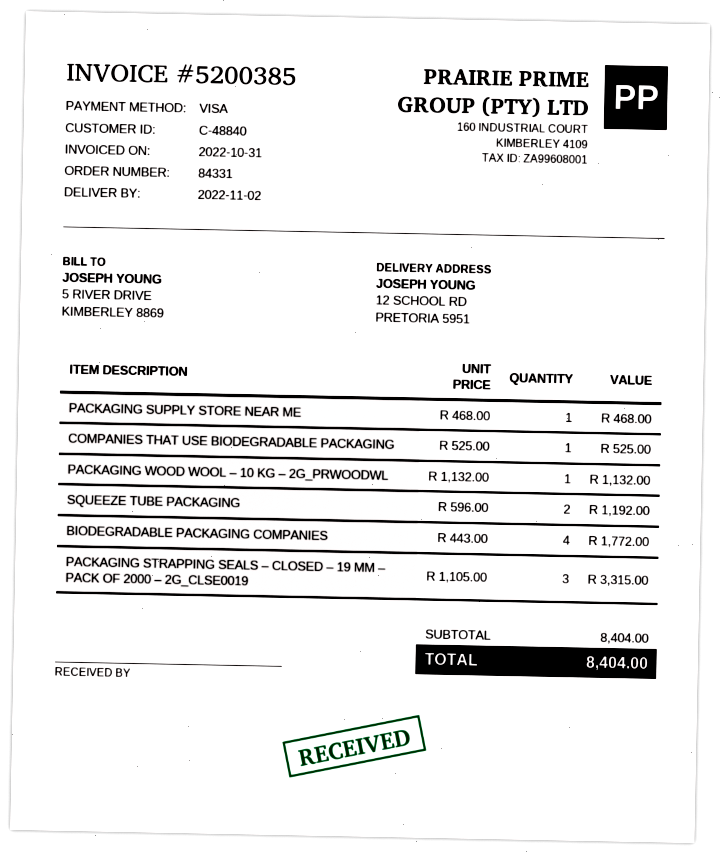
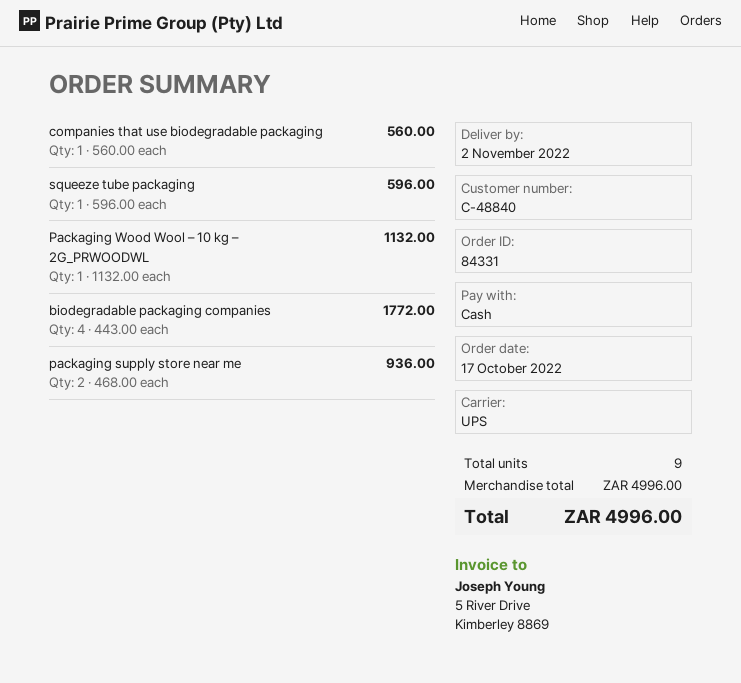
payment method: Visa -> cash
PACKAGING SUPPLY STORE NEAR ME: 1 x 468.00 = 468.00 -> 2 x 468.00 = 936.00
COMPANIES THAT USE BIODEGRADABLE PACKAGING: 1 x 525.00 = 525.00 -> 1 x 560.00 = 560.00
SQUEEZE TUBE PACKAGING: 2 x 596.00 = 1192.00 -> 1 x 596.00 = 596.00
PACKAGING STRAPPING SEALS – CLOSED – 19 MM – PACK OF 2000 – 2G_CLSE0019: 3 x 1105.00 = 3315.00 -> none
subtotal: 8404.00 -> 4996.00
total: 8404.00 -> 4996.00

